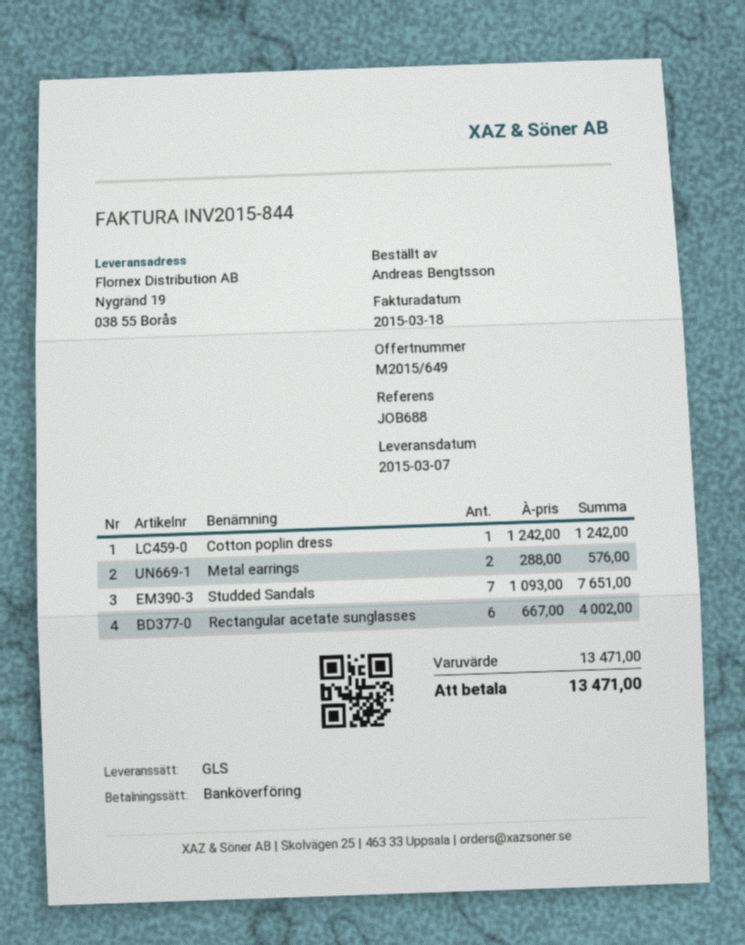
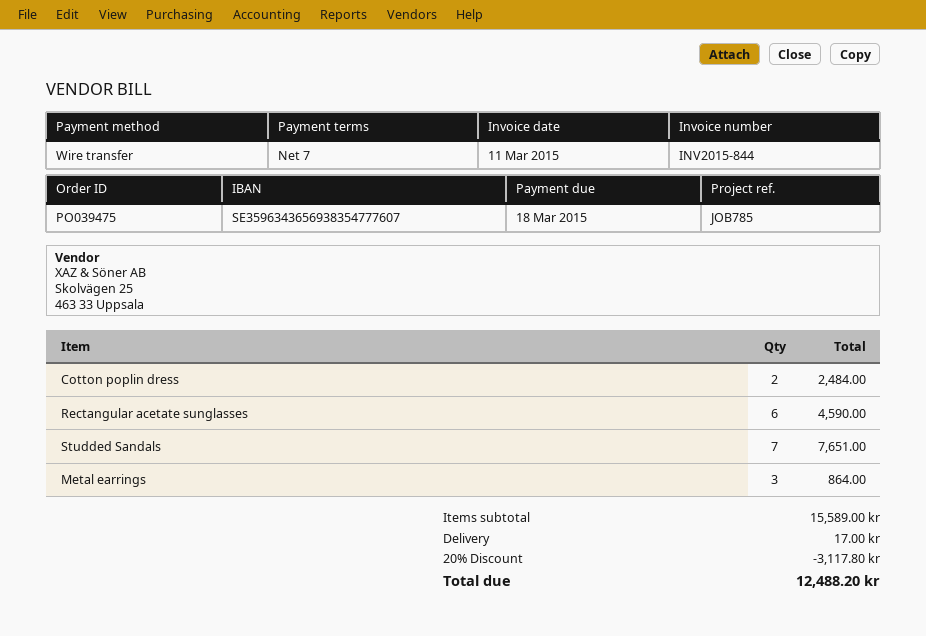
invoice date: 2015-03-18 -> 2015-03-11
reference: JOB688 -> JOB785
Cotton poplin dress: 1 for 1242.00 -> 2 for 2484.00
Metal earrings: 2 for 576.00 -> 3 for 864.00
Rectangular acetate sunglasses: 6 for 4002.00 -> 6 for 4590.00
subtotal: 13471.00 -> 15589.00
discount: none -> 20% = 3117.80
shipping: none -> 17.00
total: 13471.00 -> 12488.20

